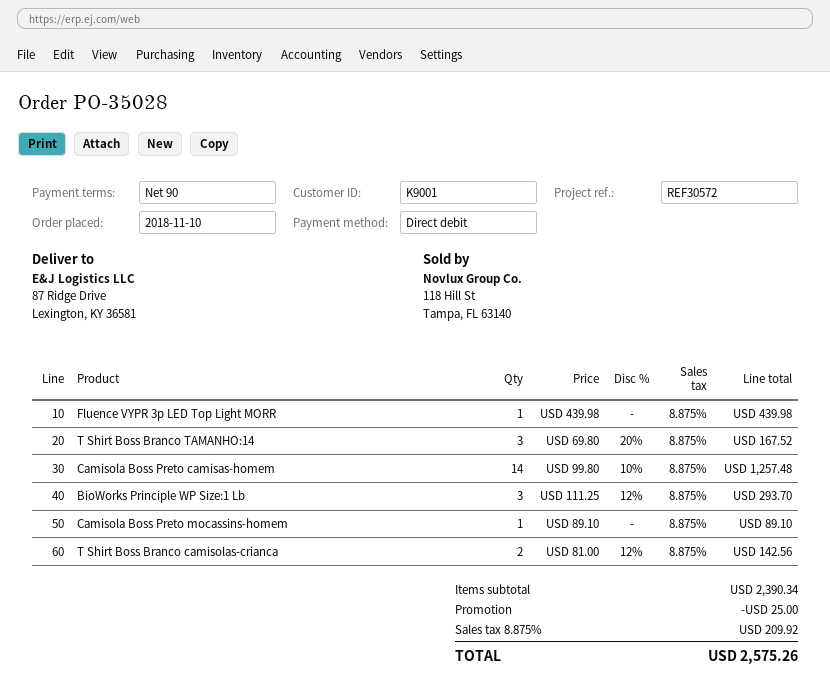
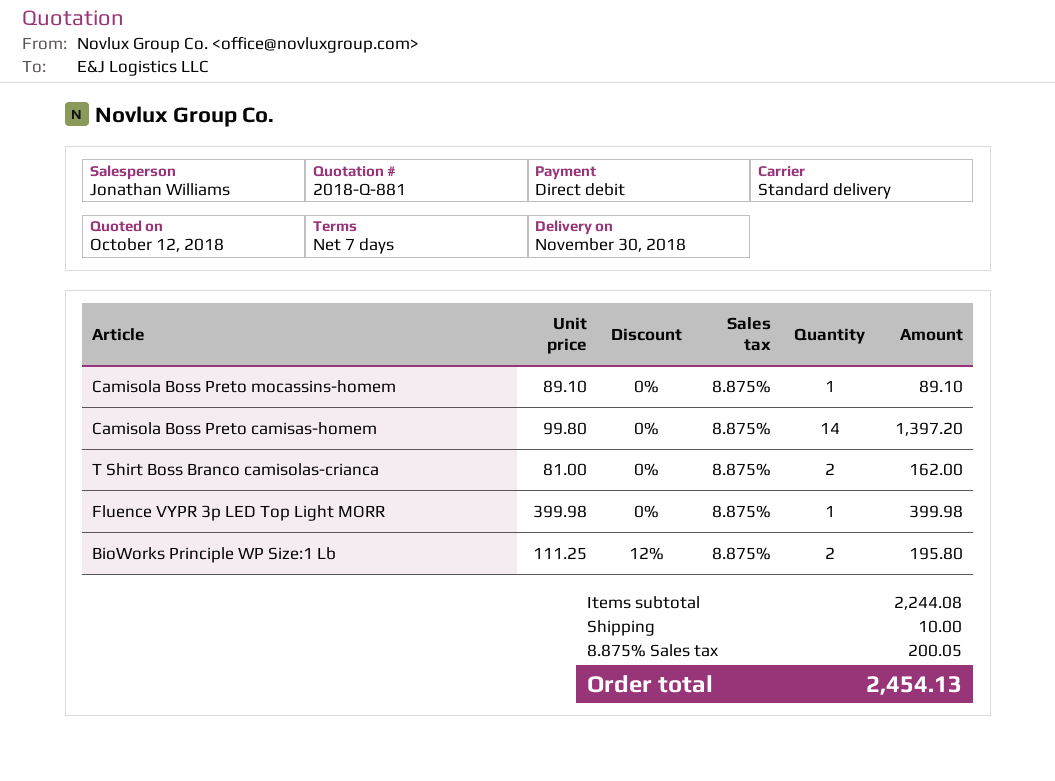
payment terms: 90 days -> 7 days
Fluence VYPR 3p LED Top Light MORR: 1 x 439.98 = 439.98 -> 1 x 399.98 = 399.98
T Shirt Boss Branco TAMANHO:14: 3 x 69.80 - 20% = 167.52 -> none
Camisola Boss Preto camisas-homem: 14 x 99.80 - 10% = 1257.48 -> 14 x 99.80 = 1397.20
BioWorks Principle WP Size:1 Lb: 3 x 111.25 - 12% = 293.70 -> 2 x 111.25 - 12% = 195.80
T Shirt Boss Branco camisolas-crianca: 2 x 81.00 - 12% = 142.56 -> 2 x 81.00 = 162.00
subtotal: 2390.34 -> 2244.08
discount: 25.00 -> none
shipping: none -> 10.00
tax: 8.875% = 209.92 -> 8.875% = 200.05
total: 2575.26 -> 2454.13

